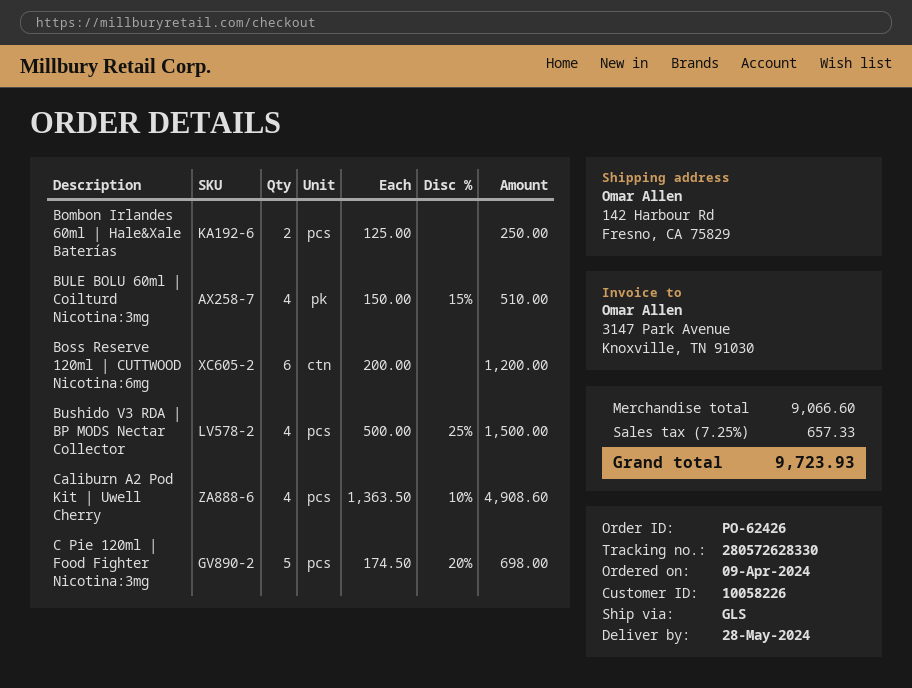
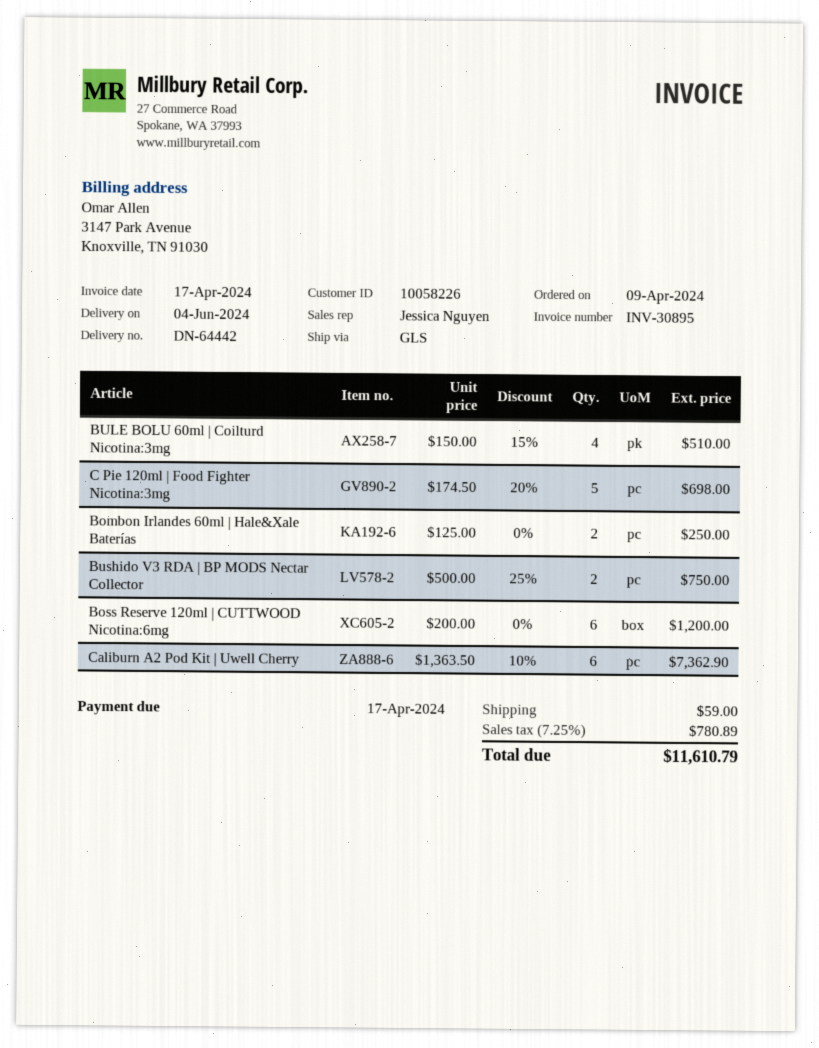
delivery date: 2024-05-28 -> 2024-06-04
Bushido V3 RDA | BP MODS Nectar Collector: 4 x 500.00 - 25% = 1500.00 -> 2 x 500.00 - 25% = 750.00
Caliburn A2 Pod Kit | Uwell Cherry: 4 x 1363.50 - 10% = 4908.60 -> 6 x 1363.50 - 10% = 7362.90
shipping: none -> 59.00
tax: 7.25% = 657.33 -> 7.25% = 780.89
total: 9723.93 -> 11610.79

